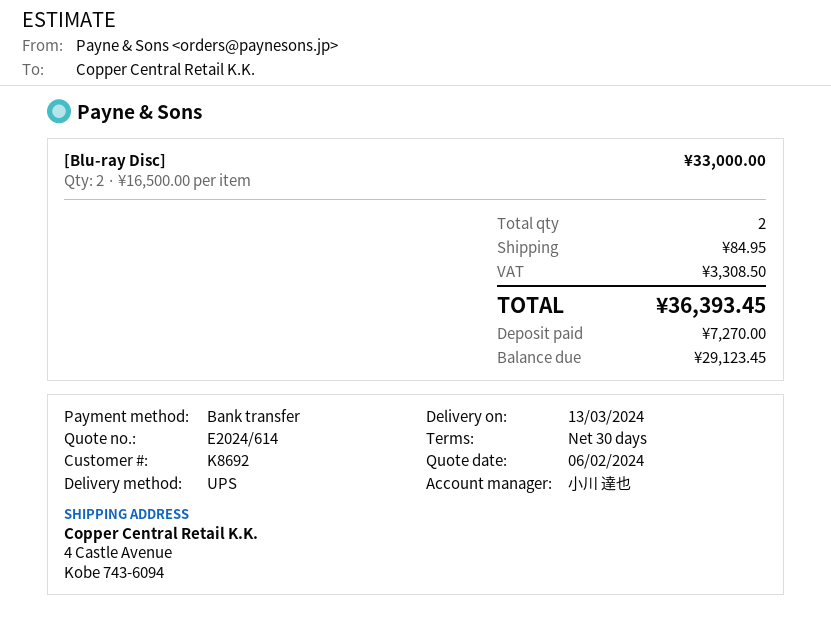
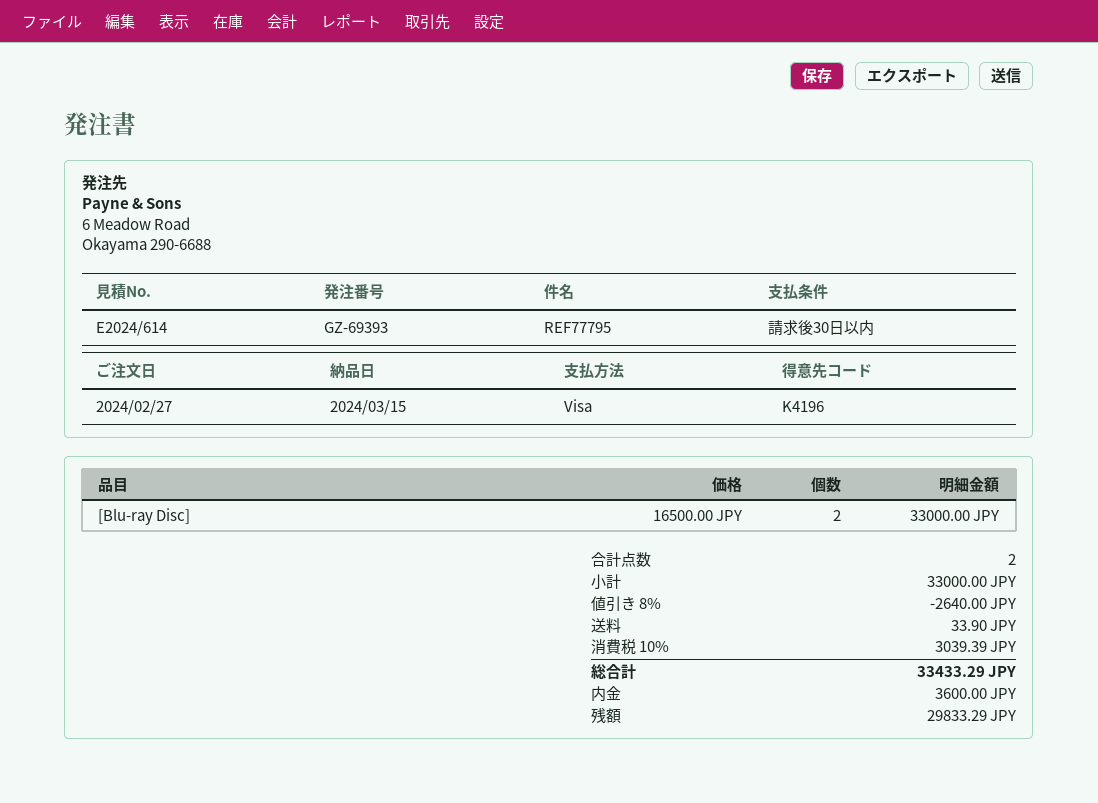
delivery date: 2024-03-13 -> 2024-03-15
customer number: K8692 -> K4196
payment method: bank transfer -> Visa
discount: none -> 8% = 2640.00
shipping: 84.95 -> 33.90
tax: 3308.50 -> 3039.39
total: 36393.45 -> 33433.29
deposit: 7270.00 -> 3600.00
balance: 29123.45 -> 29833.29

